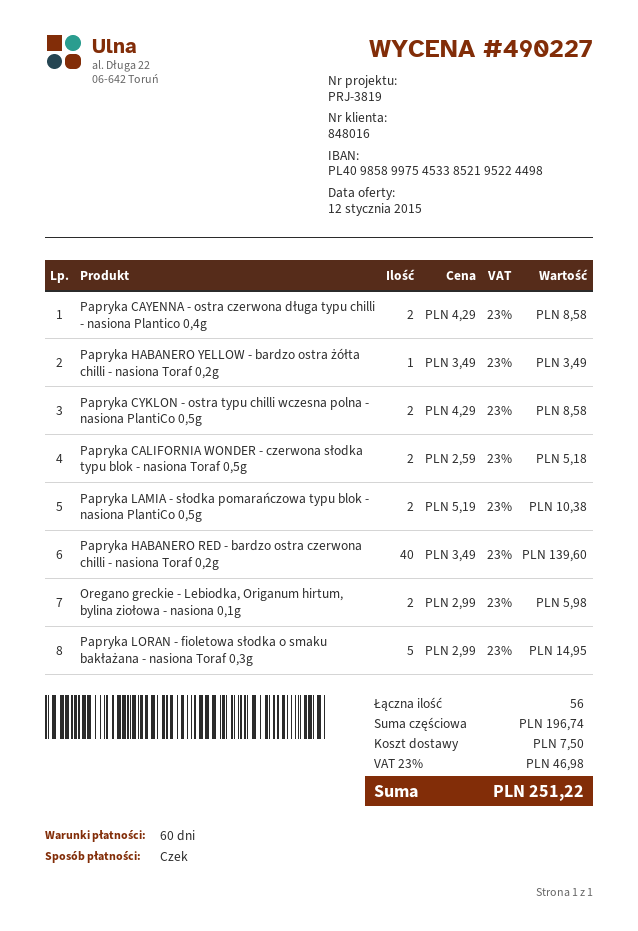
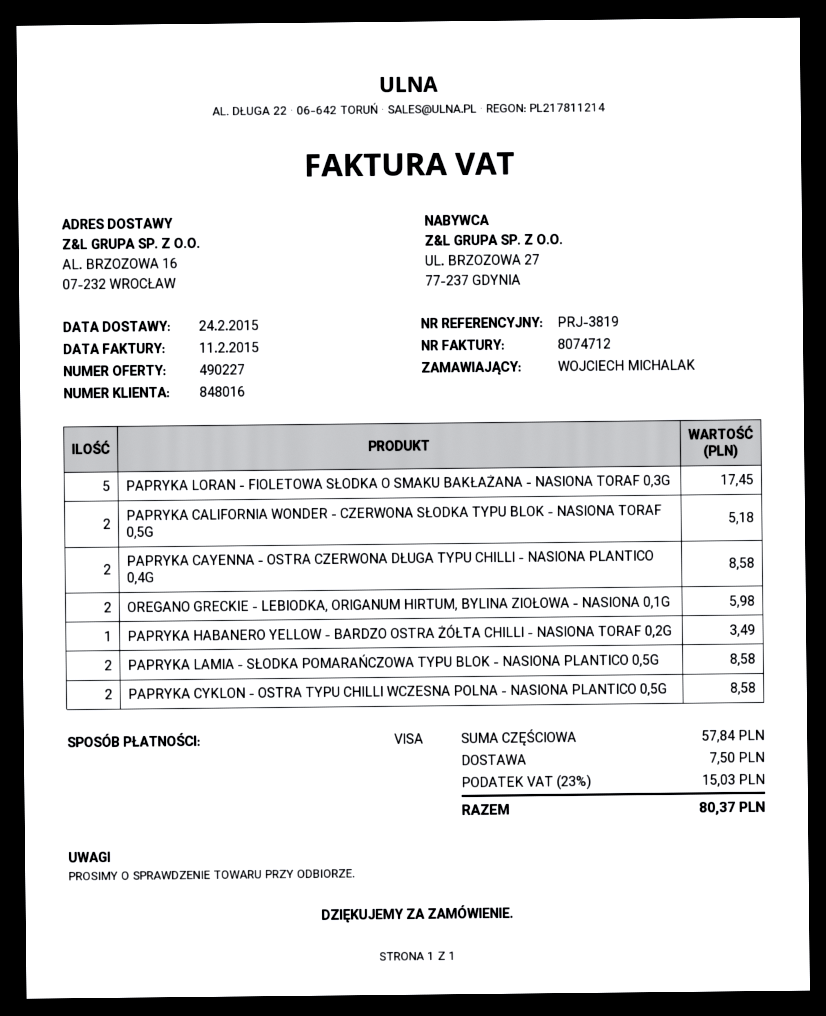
payment method: cheque -> Visa
Papryka LAMIA - słodka pomarańczowa typu blok - nasiona PlantiCo 0,5g: 2 for 10.38 -> 2 for 8.58
Papryka HABANERO RED - bardzo ostra czerwona chilli - nasiona Toraf 0,2g: 40 for 139.60 -> none
Papryka LORAN - fioletowa słodka o smaku bakłażana - nasiona Toraf 0,3g: 5 for 14.95 -> 5 for 17.45
subtotal: 196.74 -> 57.84
tax: 23% = 46.98 -> 23% = 15.03
total: 251.22 -> 80.37

